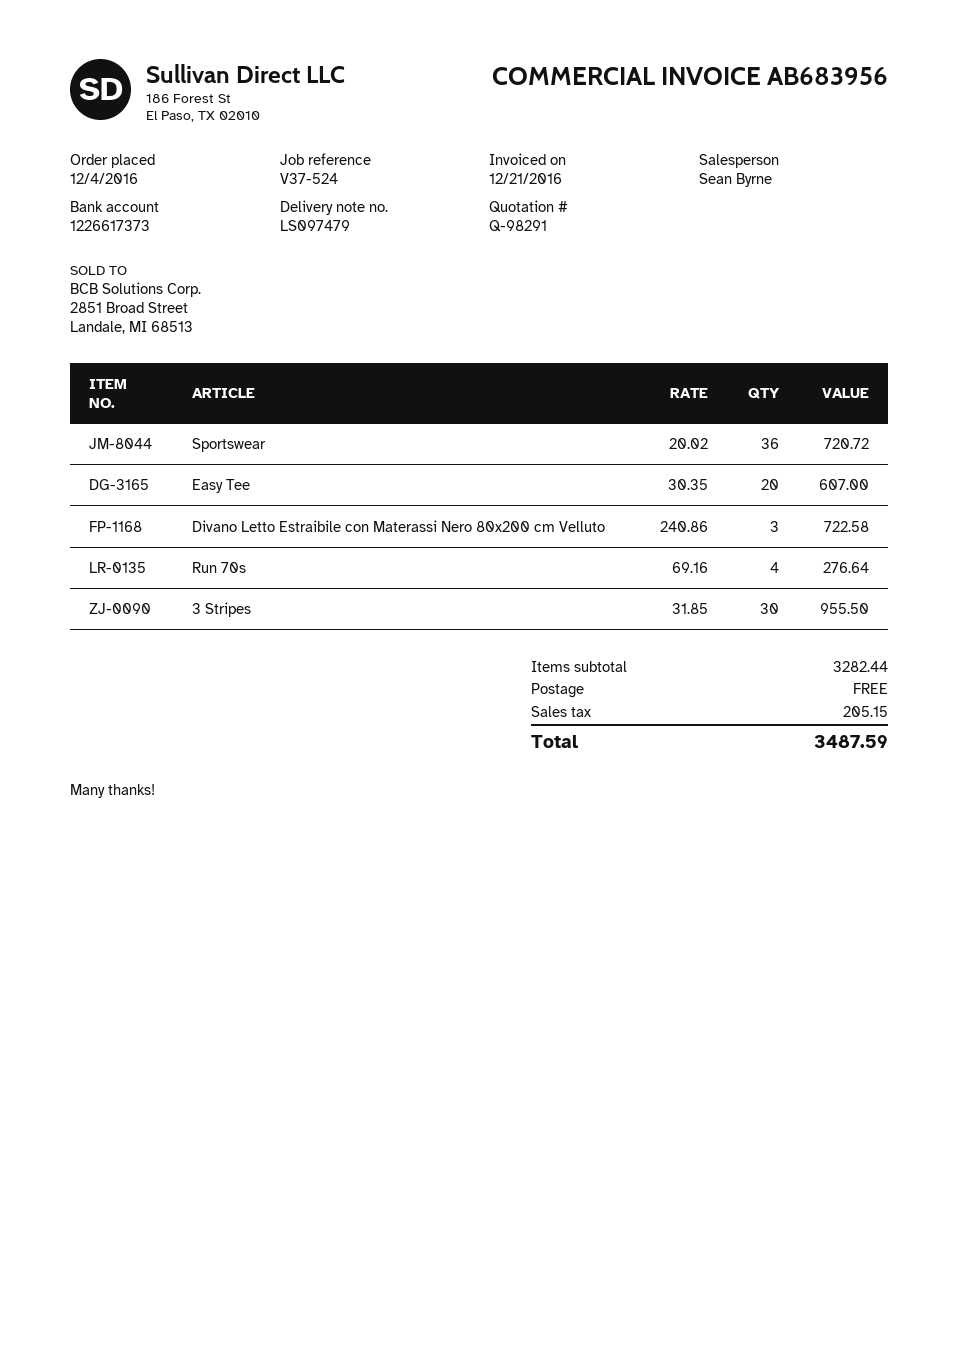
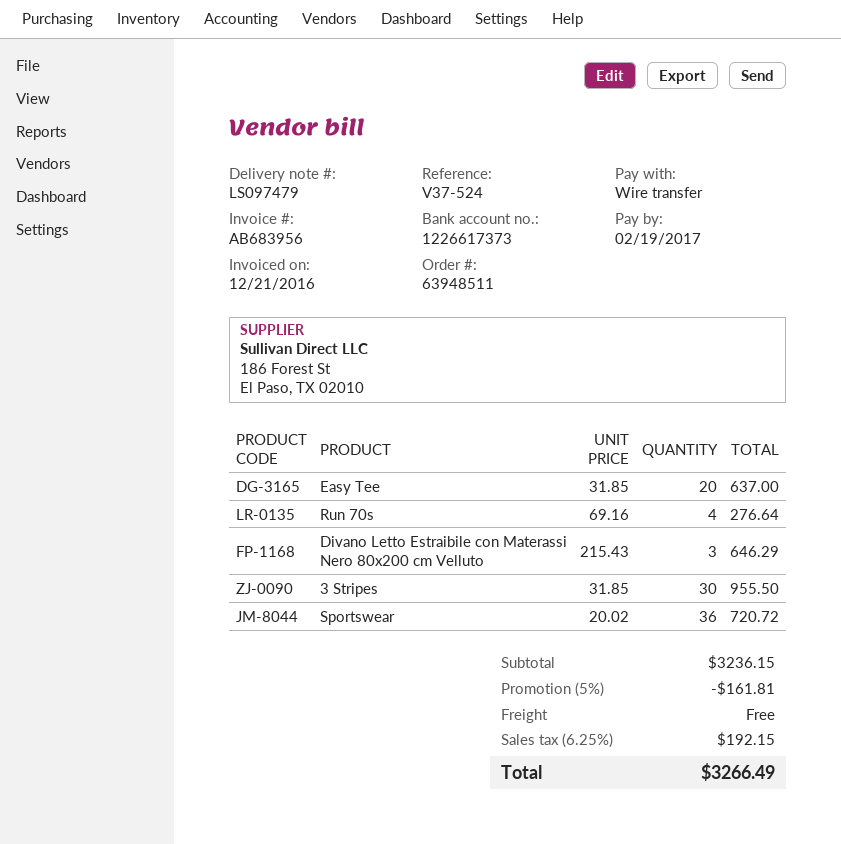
Easy Tee: 20 x 30.35 = 607.00 -> 20 x 31.85 = 637.00
Divano Letto Estraibile con Materassi Nero 80x200 cm Velluto: 3 x 240.86 = 722.58 -> 3 x 215.43 = 646.29
subtotal: 3282.44 -> 3236.15
discount: none -> 5% = 161.81
tax: 205.15 -> 192.15
total: 3487.59 -> 3266.49

